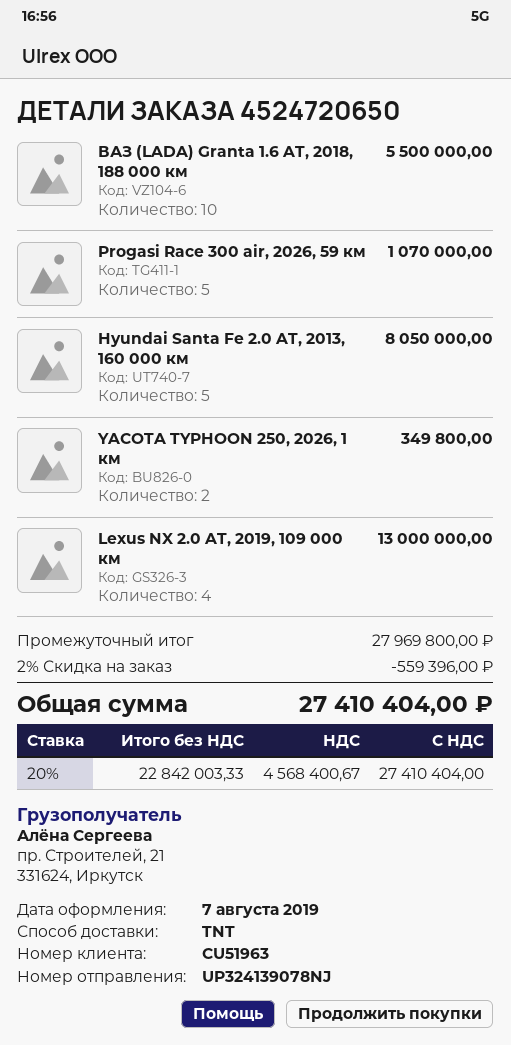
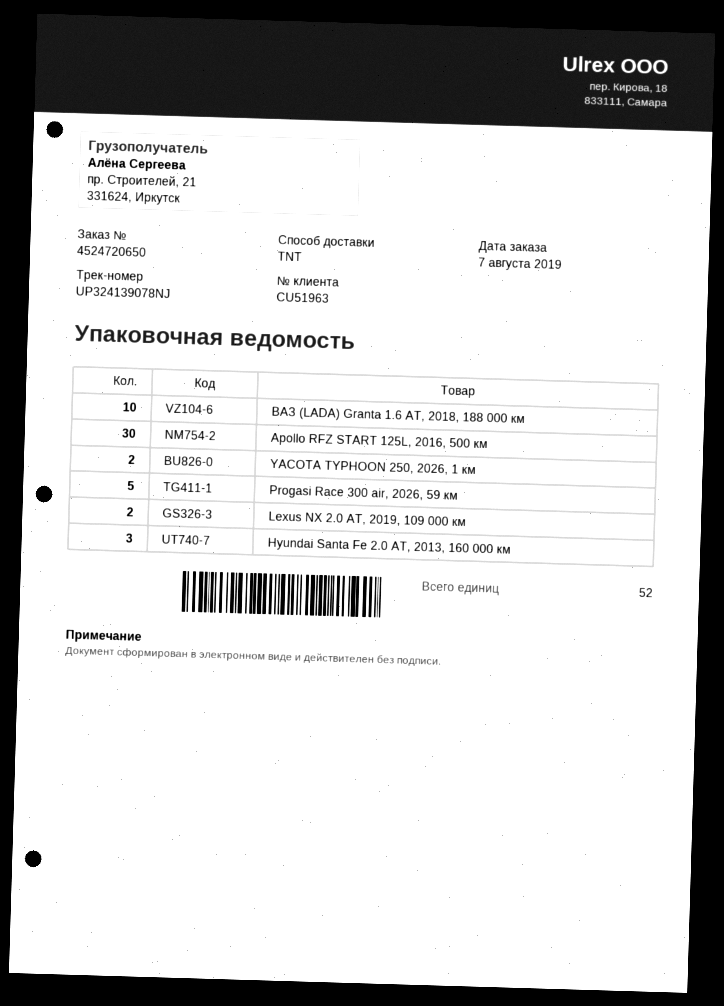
Hyundai Santa Fe 2.0 AT, 2013, 160 000 км: 5 -> 3
Lexus NX 2.0 AT, 2019, 109 000 км: 4 -> 2
Apollo RFZ START 125L, 2016, 500 км: none -> 30

